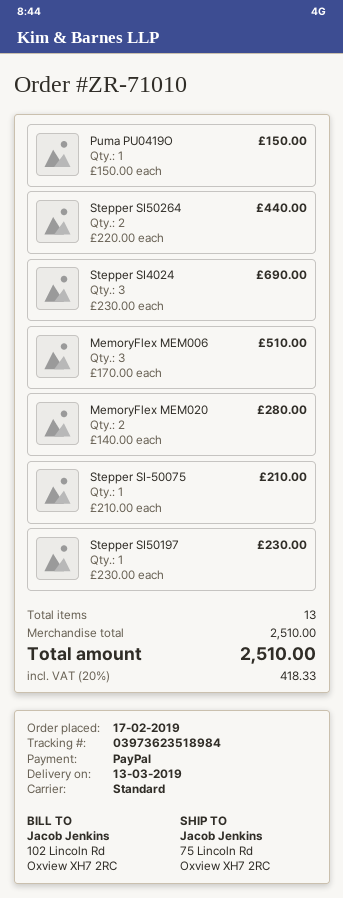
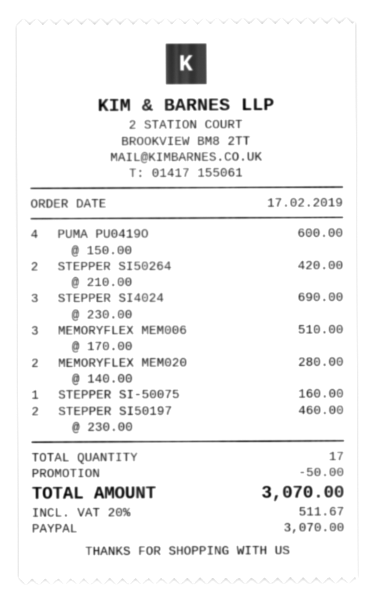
Puma PU0419O: 1 x 150.00 = 150.00 -> 4 x 150.00 = 600.00
Stepper SI50264: 2 x 220.00 = 440.00 -> 2 x 210.00 = 420.00
Stepper SI-50075: 1 x 210.00 = 210.00 -> 1 x 160.00 = 160.00
Stepper SI50197: 1 x 230.00 = 230.00 -> 2 x 230.00 = 460.00
total quantity: 13 -> 17
discount: none -> 50.00
tax: 20% = 418.33 -> 20% = 511.67
total: 2510.00 -> 3070.00

